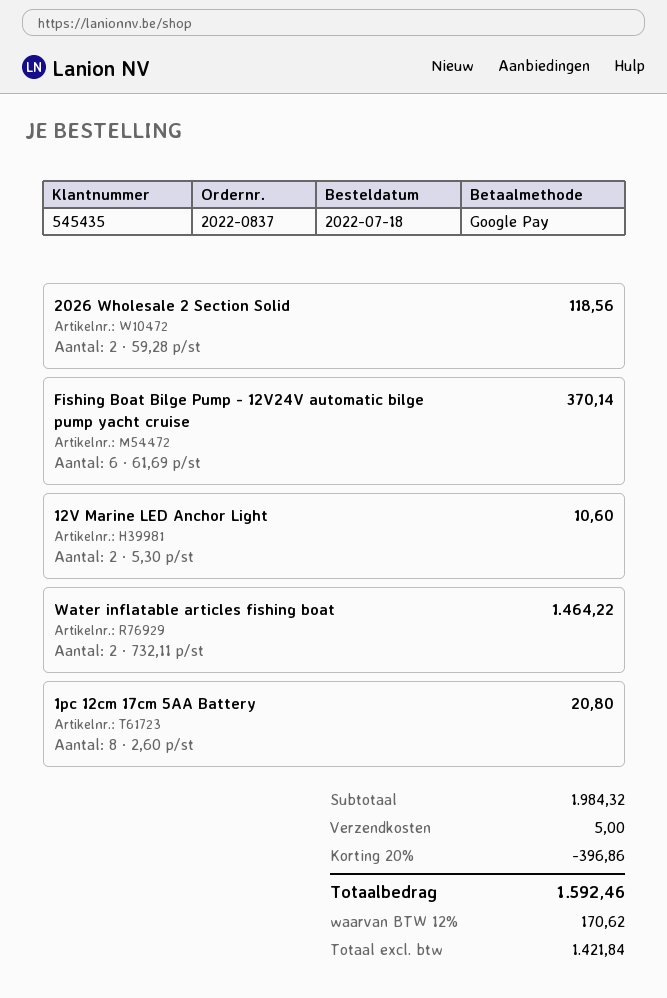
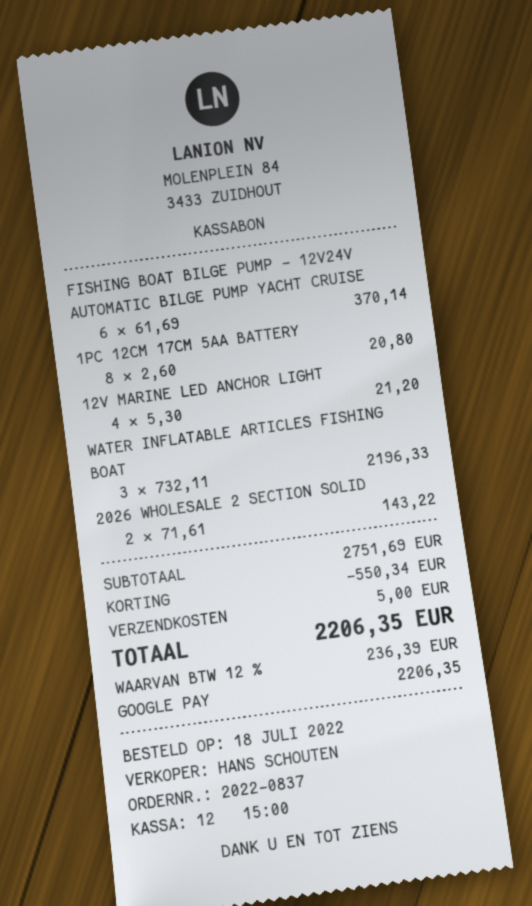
2026 Wholesale 2 Section Solid: 2 x 59.28 = 118.56 -> 2 x 71.61 = 143.22
12V Marine LED Anchor Light: 2 x 5.30 = 10.60 -> 4 x 5.30 = 21.20
Water inflatable articles fishing boat: 2 x 732.11 = 1464.22 -> 3 x 732.11 = 2196.33
subtotal: 1984.32 -> 2751.69
discount: 396.86 -> 550.34
tax: 12% = 170.62 -> 12% = 236.39
total: 1592.46 -> 2206.35

